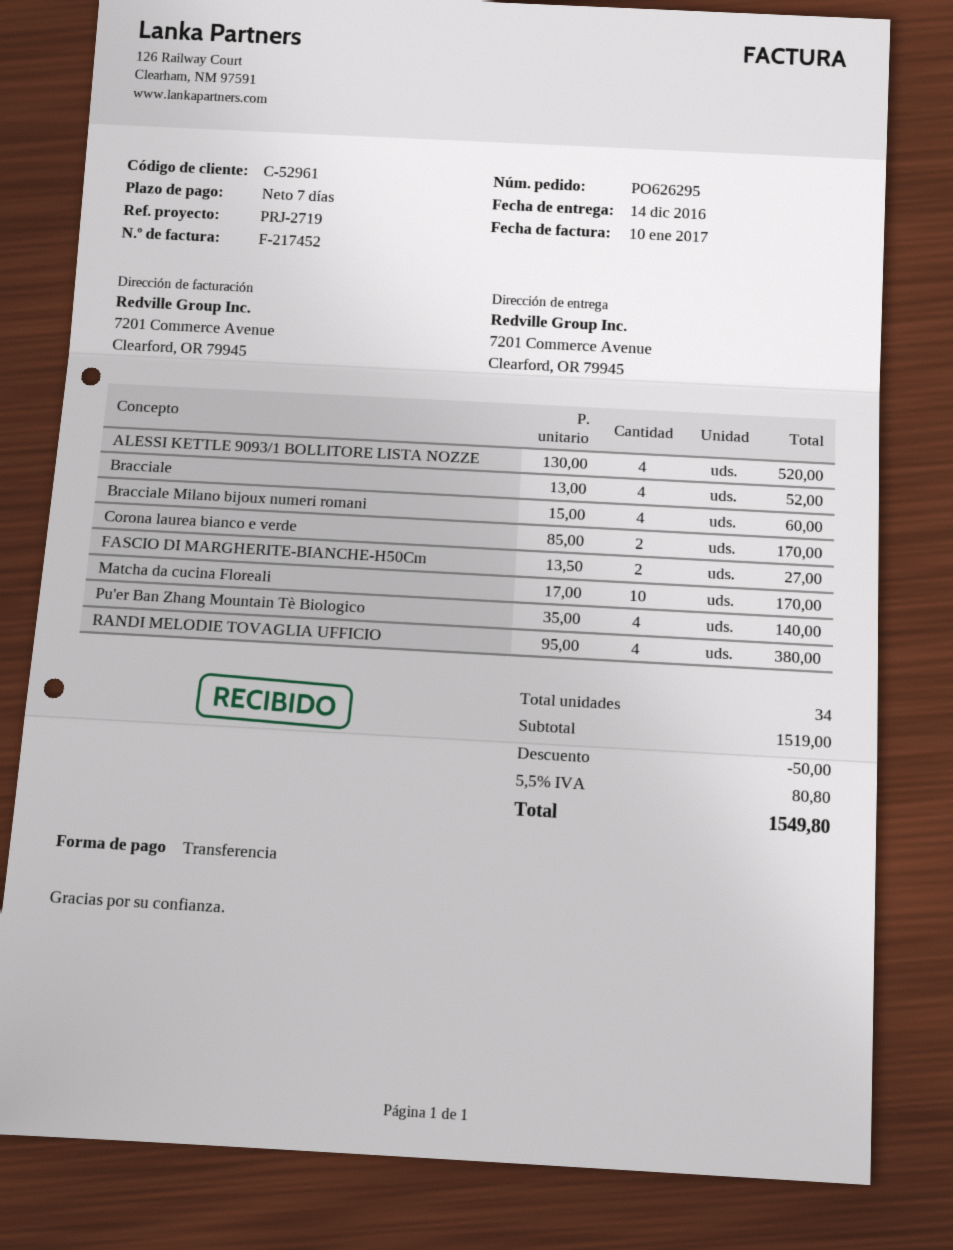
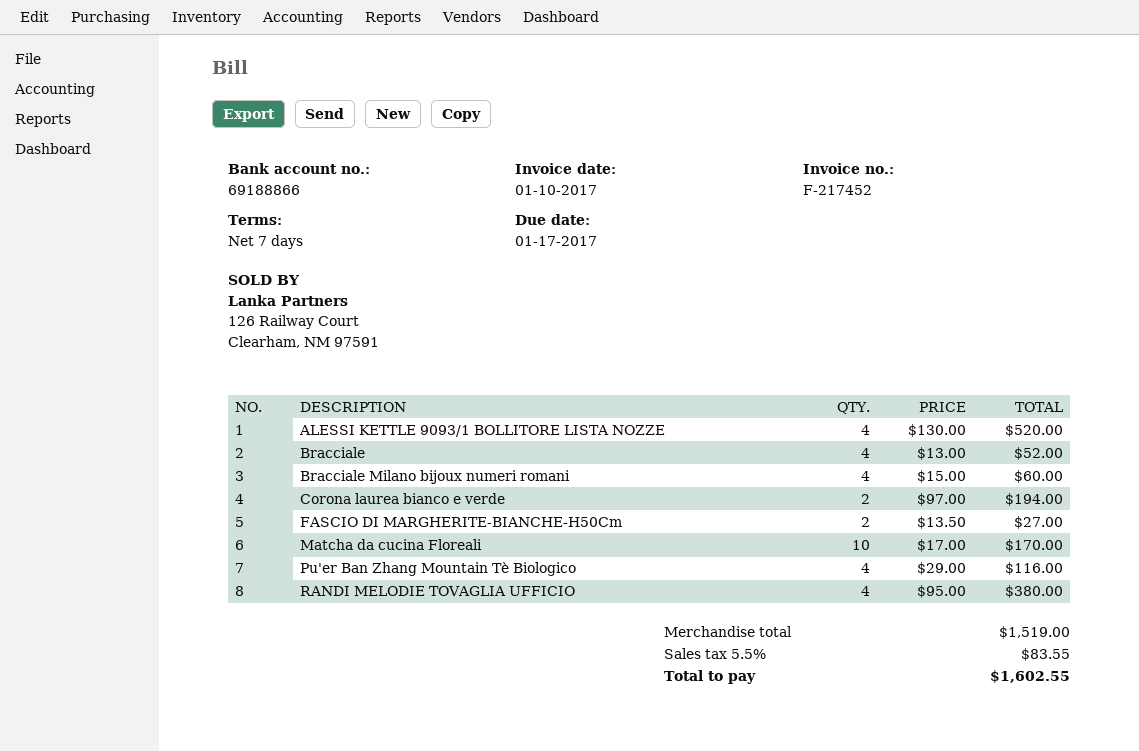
Corona laurea bianco e verde: 2 x 85.00 = 170.00 -> 2 x 97.00 = 194.00
Pu'er Ban Zhang Mountain Tè Biologico: 4 x 35.00 = 140.00 -> 4 x 29.00 = 116.00
discount: 50.00 -> none
tax: 5.5% = 80.80 -> 5.5% = 83.55
total: 1549.80 -> 1602.55

